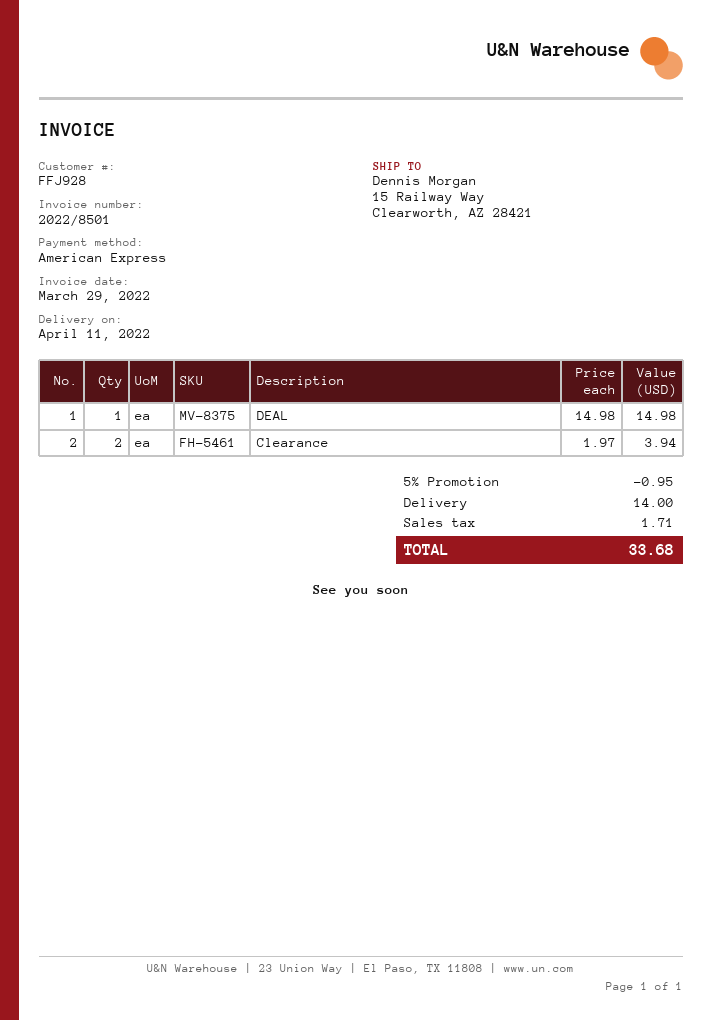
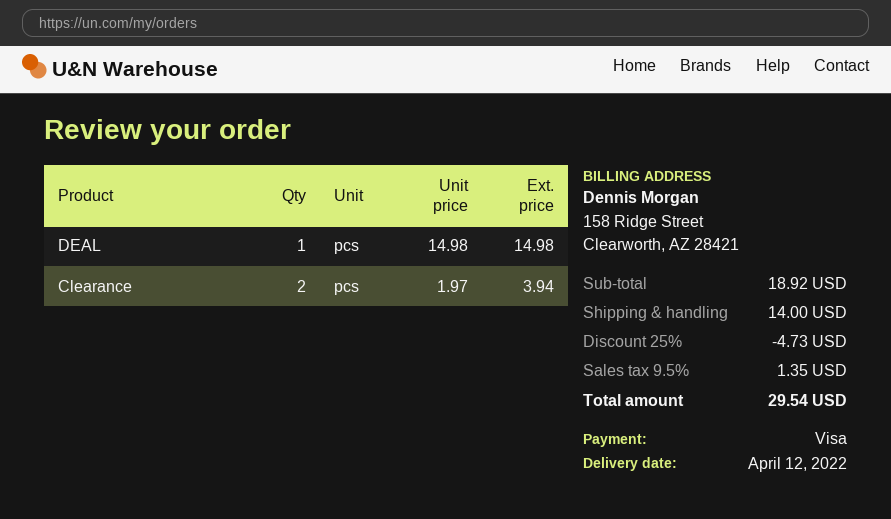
delivery date: 2022-04-11 -> 2022-04-12
payment method: American Express -> Visa
discount: 5% = 0.95 -> 25% = 4.73
tax: 1.71 -> 1.35
total: 33.68 -> 29.54

